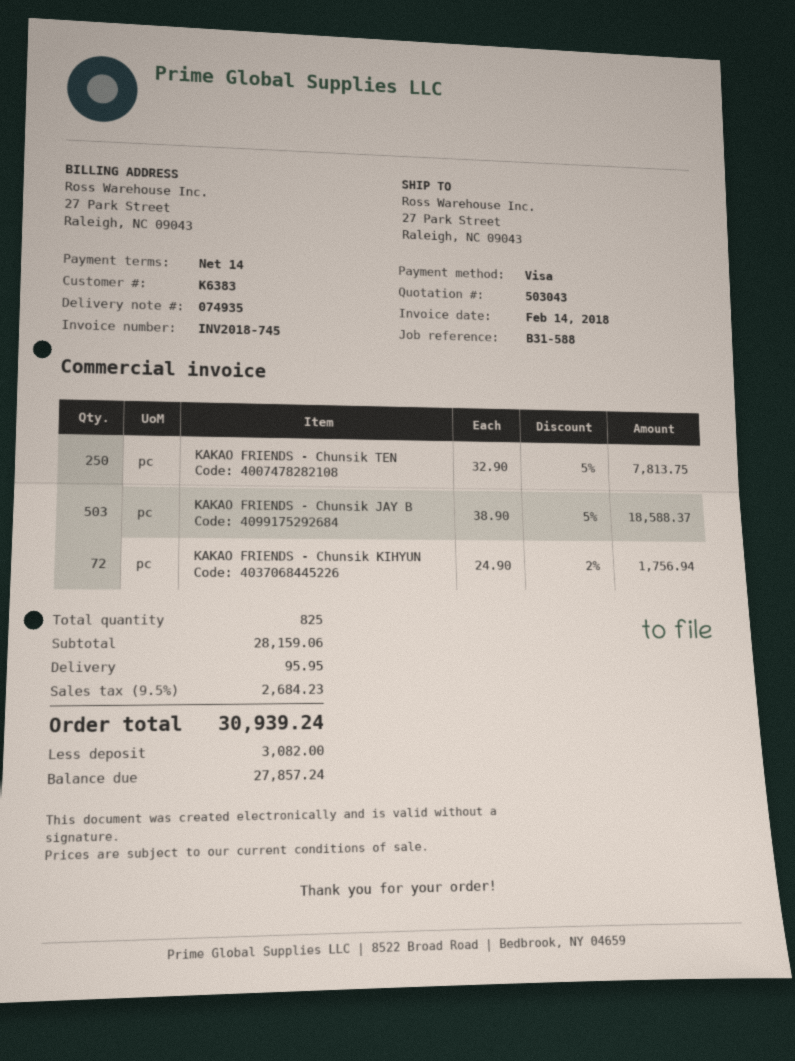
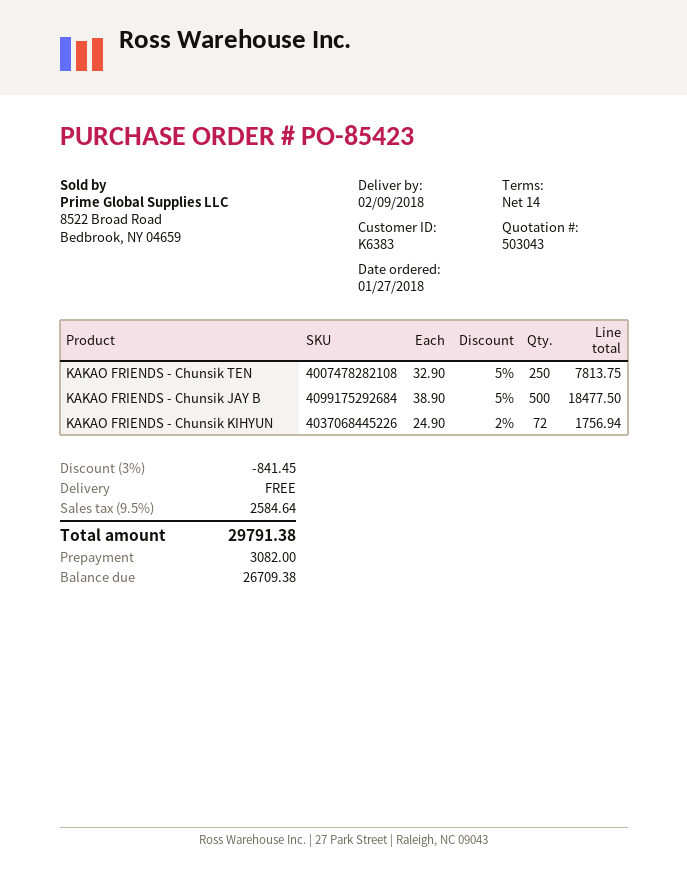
KAKAO FRIENDS - Chunsik JAY B: 503 x 38.90 - 5% = 18588.37 -> 500 x 38.90 - 5% = 18477.50
discount: none -> 3% = 841.45
shipping: 95.95 -> 0.00
tax: 9.5% = 2684.23 -> 9.5% = 2584.64
total: 30939.24 -> 29791.38
balance: 27857.24 -> 26709.38

